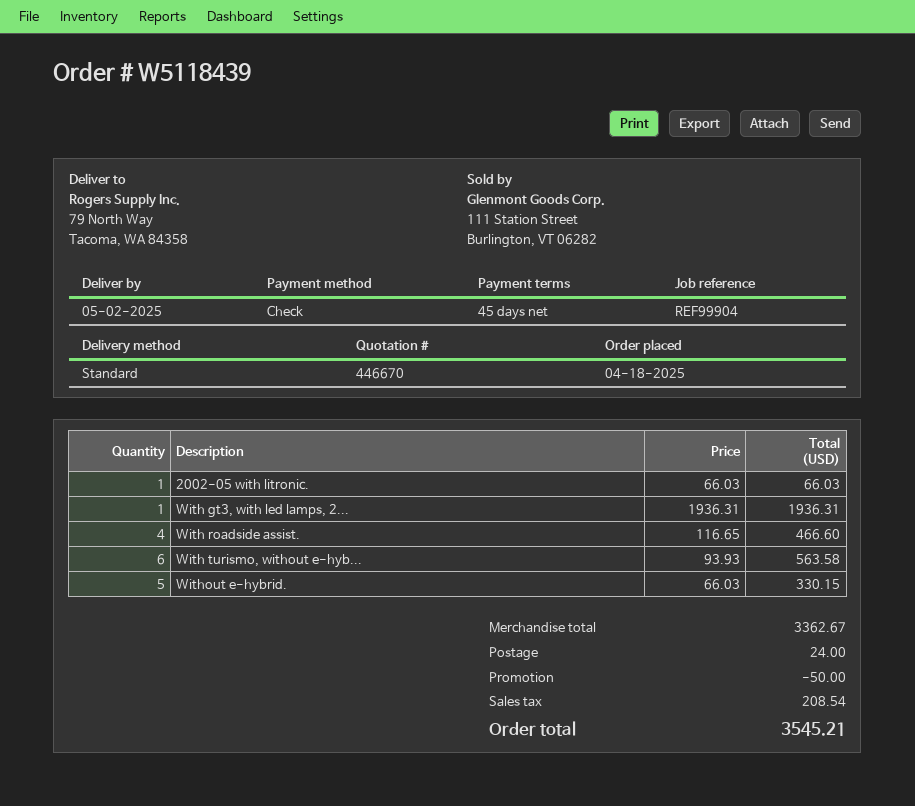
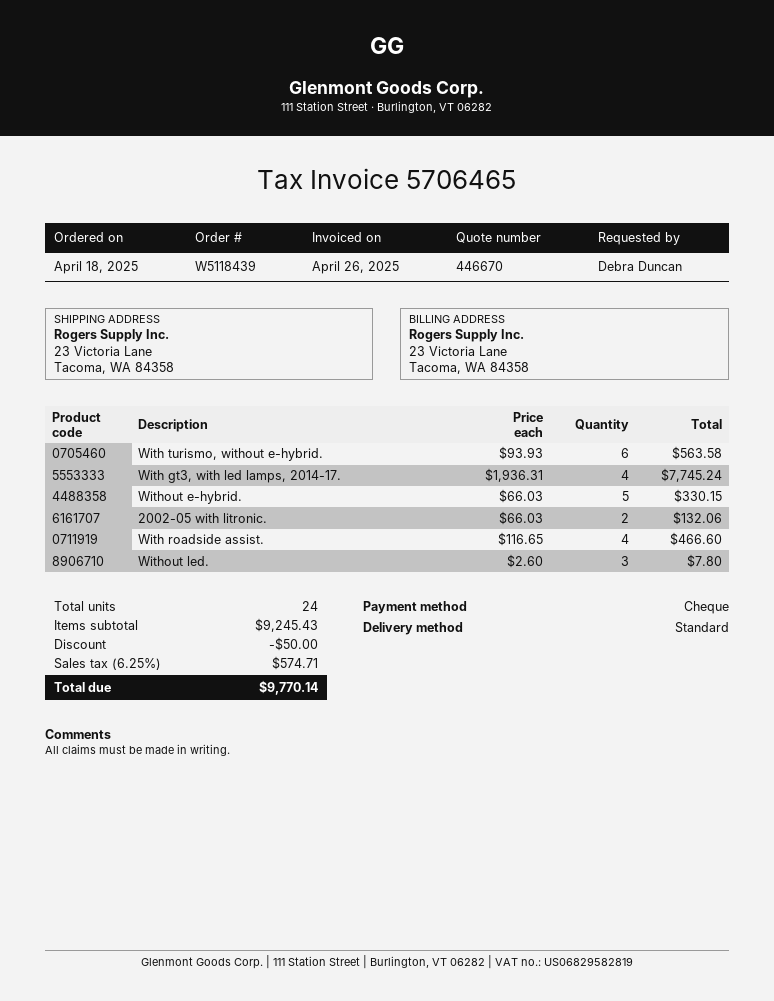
ship to: 79 North Way, Tacoma, WA 84358 -> 23 Victoria Lane, Tacoma, WA 84358
2002-05 with litronic.: 1 x 66.03 = 66.03 -> 2 x 66.03 = 132.06
With gt3, with led lamps, 2...: 1 x 1936.31 = 1936.31 -> 4 x 1936.31 = 7745.24
Without led.: none -> 3 x 2.60 = 7.80
subtotal: 3362.67 -> 9245.43
shipping: 24.00 -> none
tax: 208.54 -> 574.71
total: 3545.21 -> 9770.14

